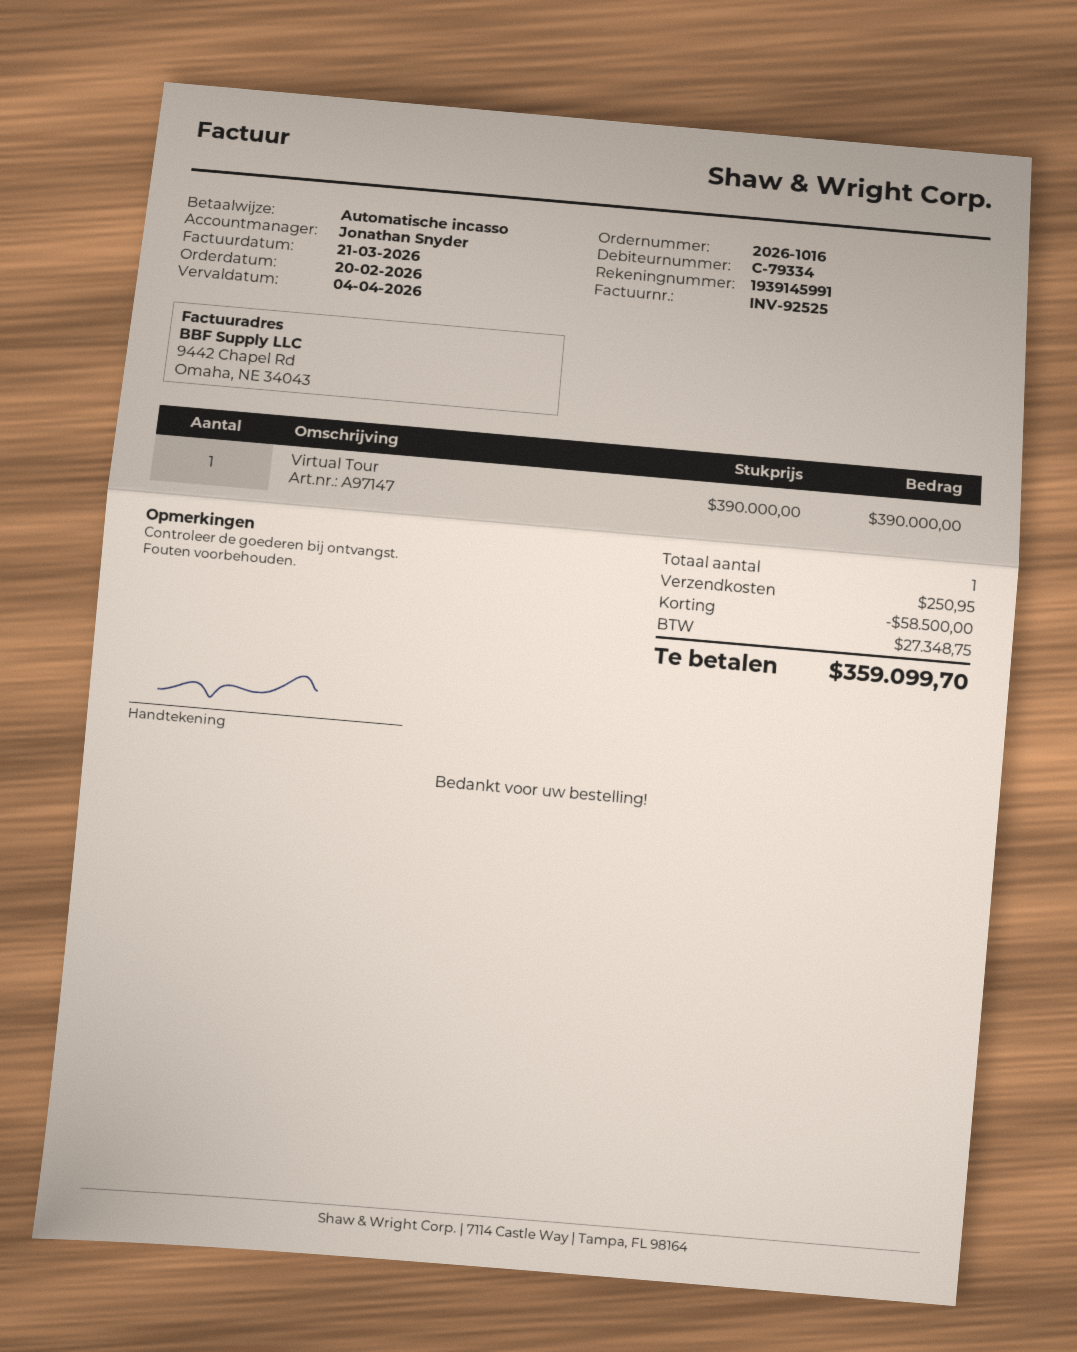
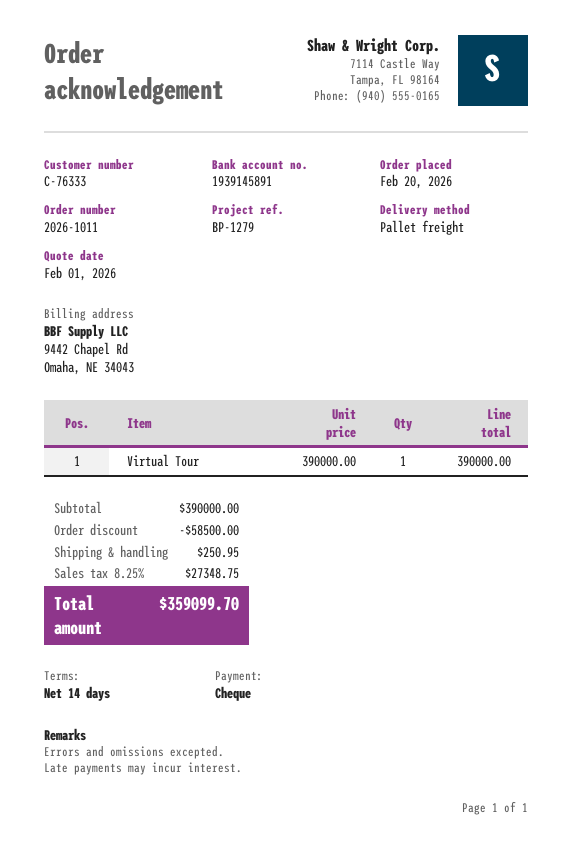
order number: 2026-1016 -> 2026-1011
customer number: C-79334 -> C-76333
payment method: direct debit -> cheque
bank account: 1939145991 -> 1939145891

